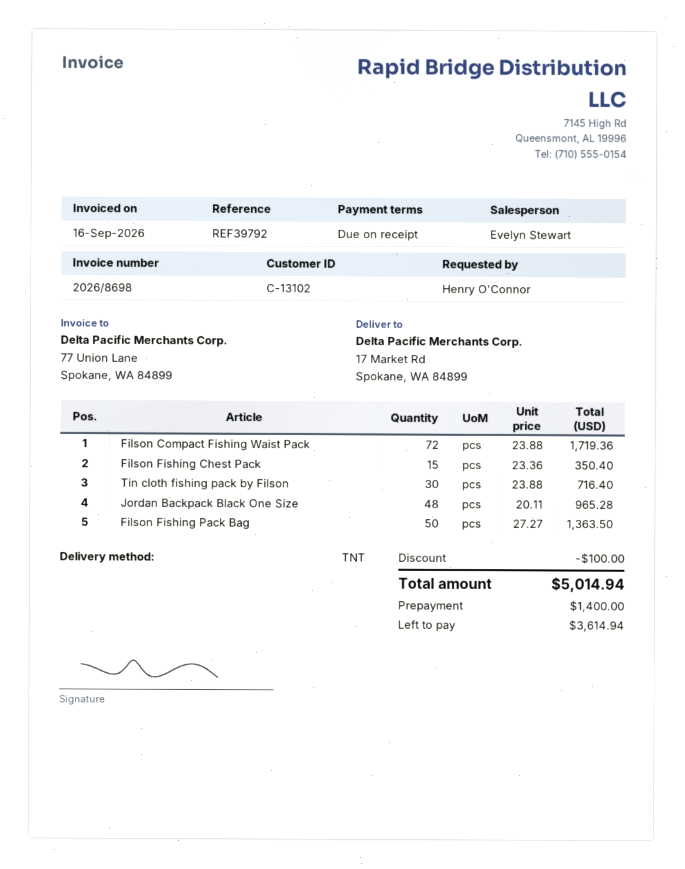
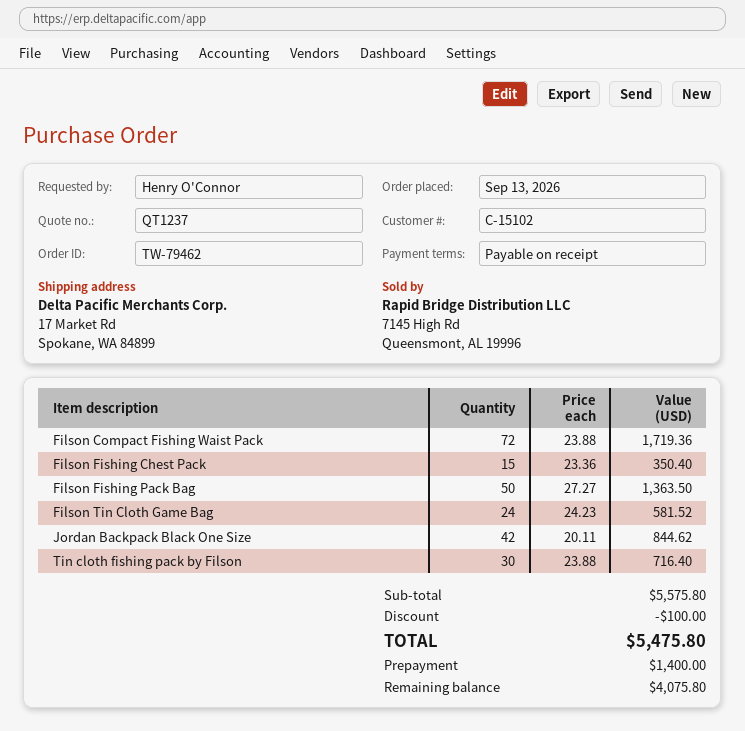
customer number: C-13102 -> C-15102
Jordan Backpack Black One Size: 48 x 20.11 = 965.28 -> 42 x 20.11 = 844.62
Filson Tin Cloth Game Bag: none -> 24 x 24.23 = 581.52
total: 5014.94 -> 5475.80
balance: 3614.94 -> 4075.80

